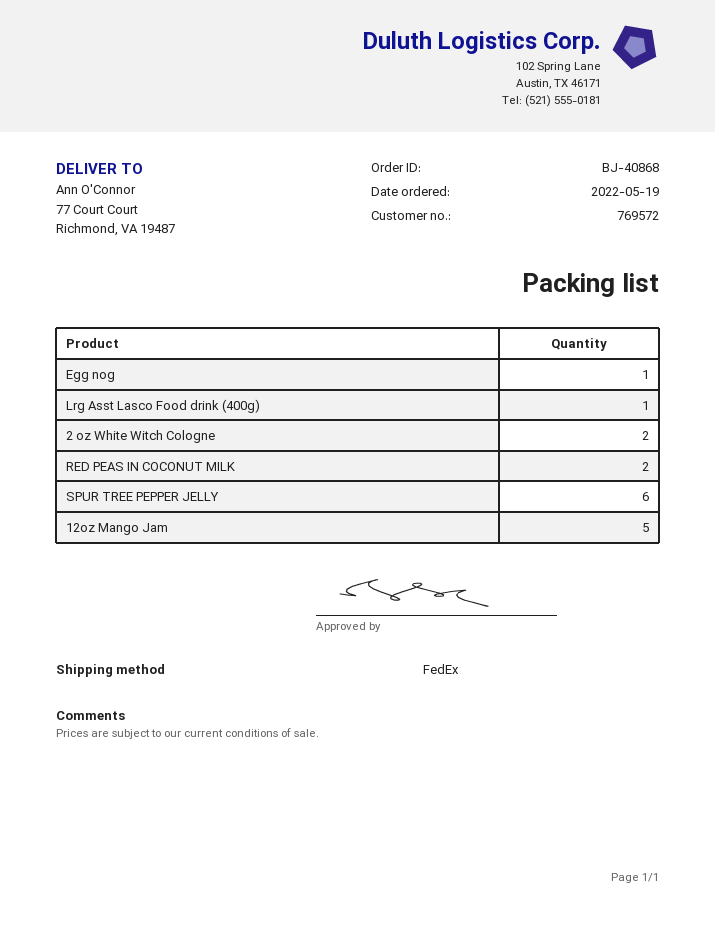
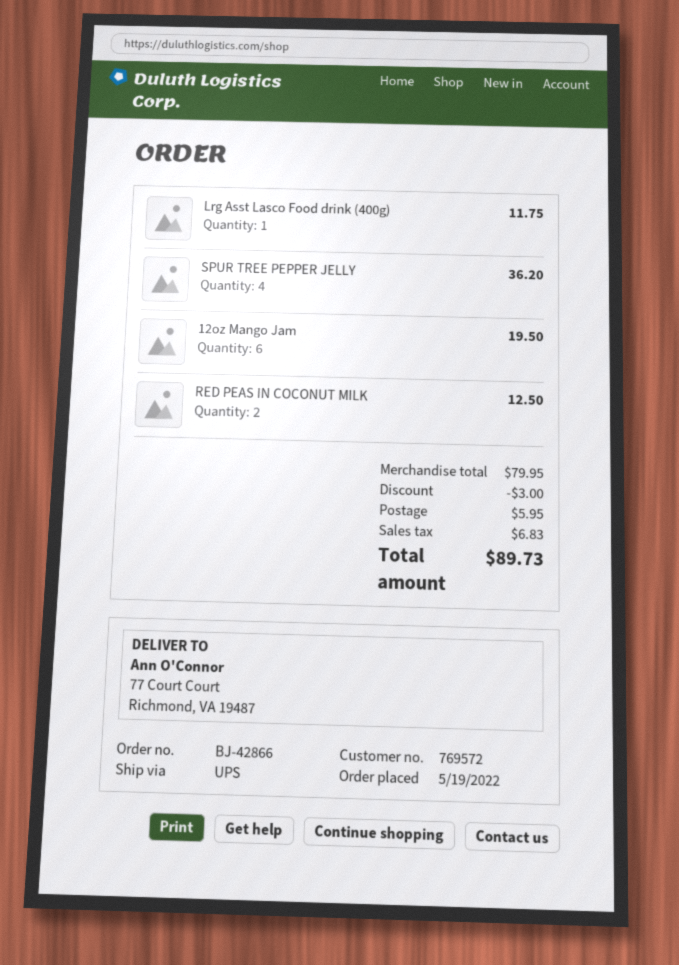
order number: BJ-40868 -> BJ-42866
shipping method: FedEx -> UPS
Egg nog: 1 -> none
2 oz White Witch Cologne: 2 -> none
SPUR TREE PEPPER JELLY: 6 -> 4
12oz Mango Jam: 5 -> 6

